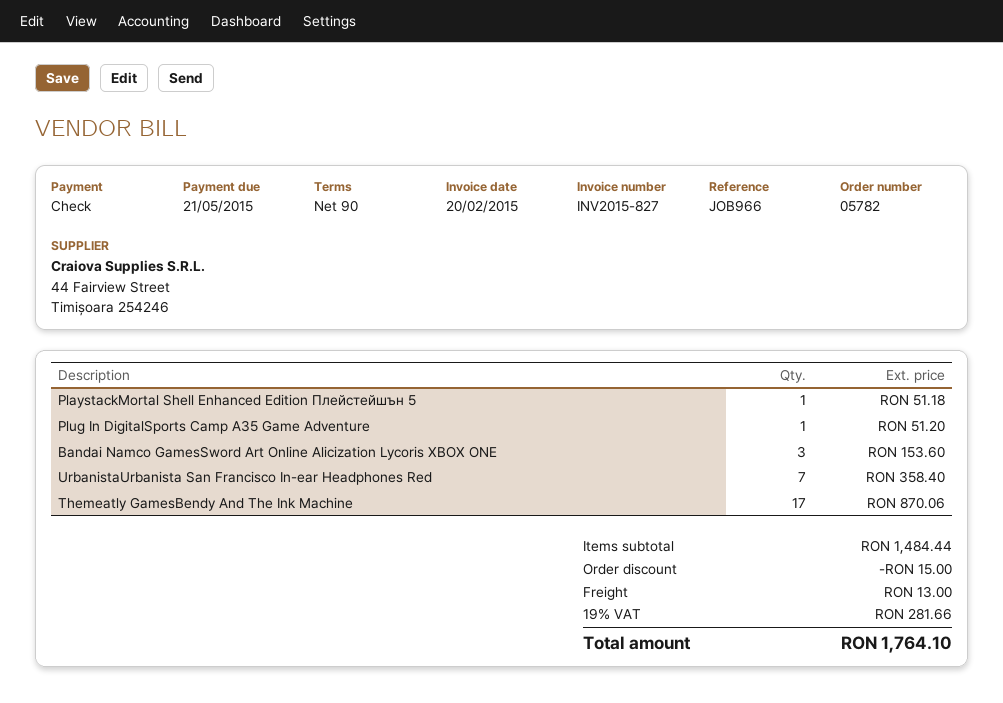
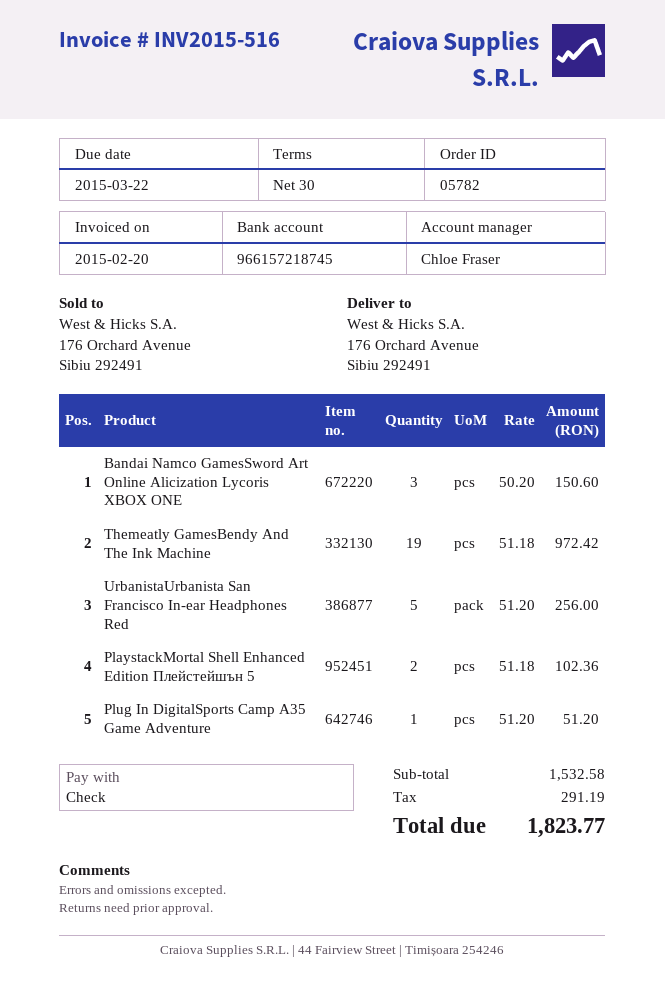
invoice number: INV2015-827 -> INV2015-516
payment terms: 90 days -> 30 days
due date: 2015-05-21 -> 2015-03-22
PlaystackMortal Shell Enhanced Edition Плейстейшън 5: 1 for 51.18 -> 2 for 102.36
Bandai Namco GamesSword Art Online Alicization Lycoris XBOX ONE: 3 for 153.60 -> 3 for 150.60
UrbanistaUrbanista San Francisco In-ear Headphones Red: 7 for 358.40 -> 5 for 256.00
Themeatly GamesBendy And The Ink Machine: 17 for 870.06 -> 19 for 972.42
subtotal: 1484.44 -> 1532.58
discount: 15.00 -> none
shipping: 13.00 -> none
tax: 281.66 -> 291.19
total: 1764.10 -> 1823.77

